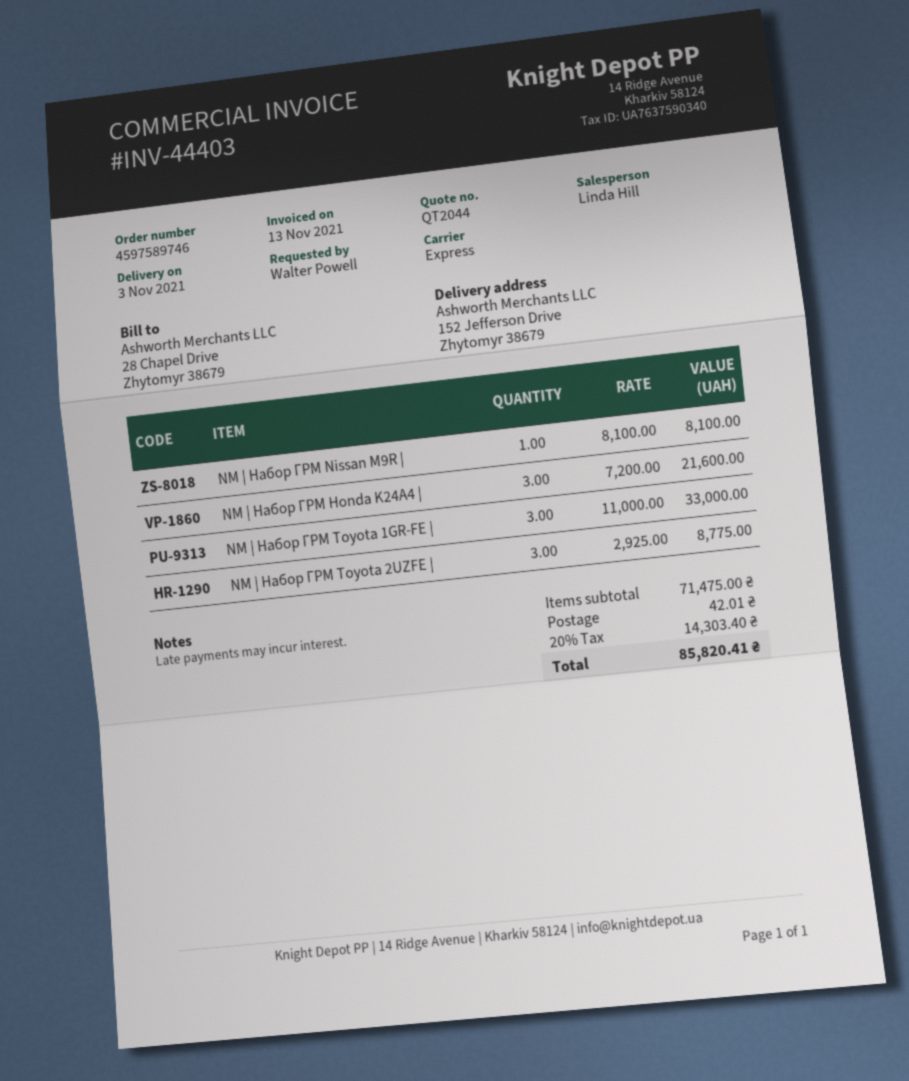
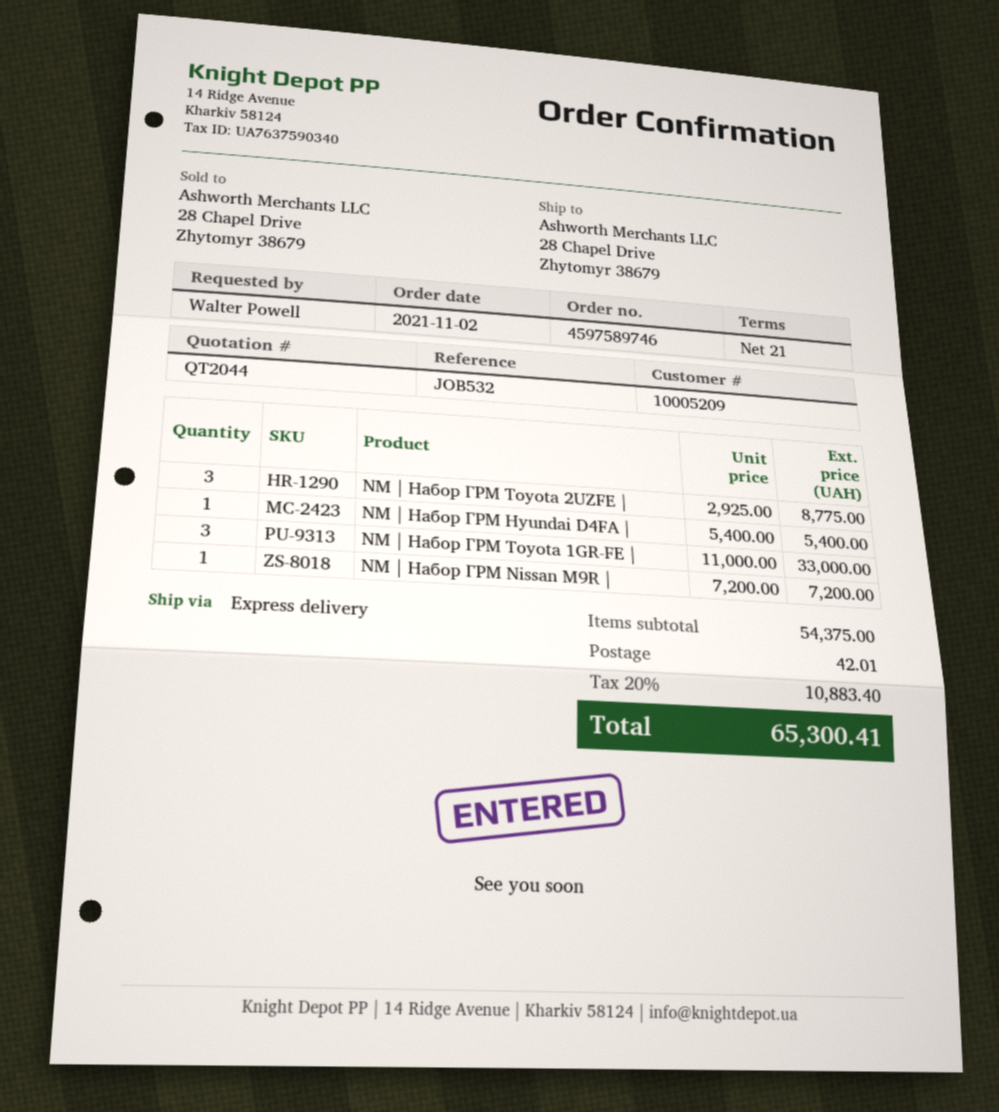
ship to: 152 Jefferson Drive, Zhytomyr 38679 -> 28 Chapel Drive, Zhytomyr 38679
NM | Набор ГРМ Nissan M9R |: 1 x 8100.00 = 8100.00 -> 1 x 7200.00 = 7200.00
NM | Набор ГРМ Honda K24A4 |: 3 x 7200.00 = 21600.00 -> none
NM | Набор ГРМ Hyundai D4FA |: none -> 1 x 5400.00 = 5400.00
subtotal: 71475.00 -> 54375.00
tax: 20% = 14303.40 -> 20% = 10883.40
total: 85820.41 -> 65300.41

